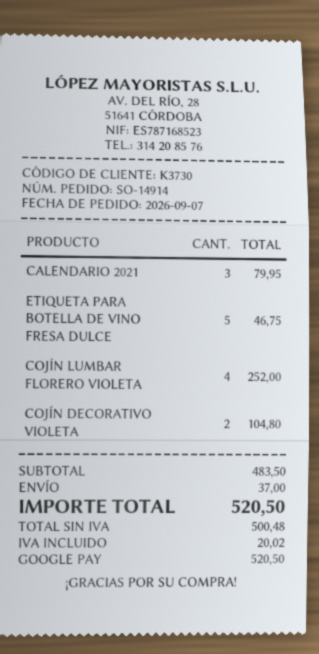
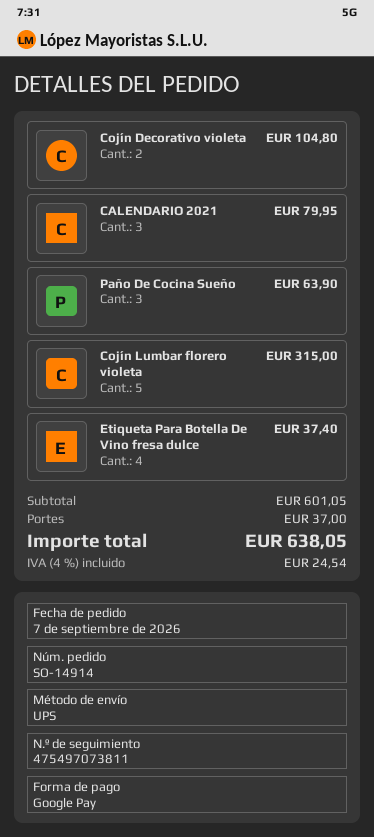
ETIQUETA PARA BOTELLA DE VINO FRESA DULCE: 5 for 46.75 -> 4 for 37.40
COJÍN LUMBAR FLORERO VIOLETA: 4 for 252.00 -> 5 for 315.00
Paño De Cocina Sueño: none -> 3 for 63.90
subtotal: 483.50 -> 601.05
tax: 20.02 -> 24.54
total: 520.50 -> 638.05

